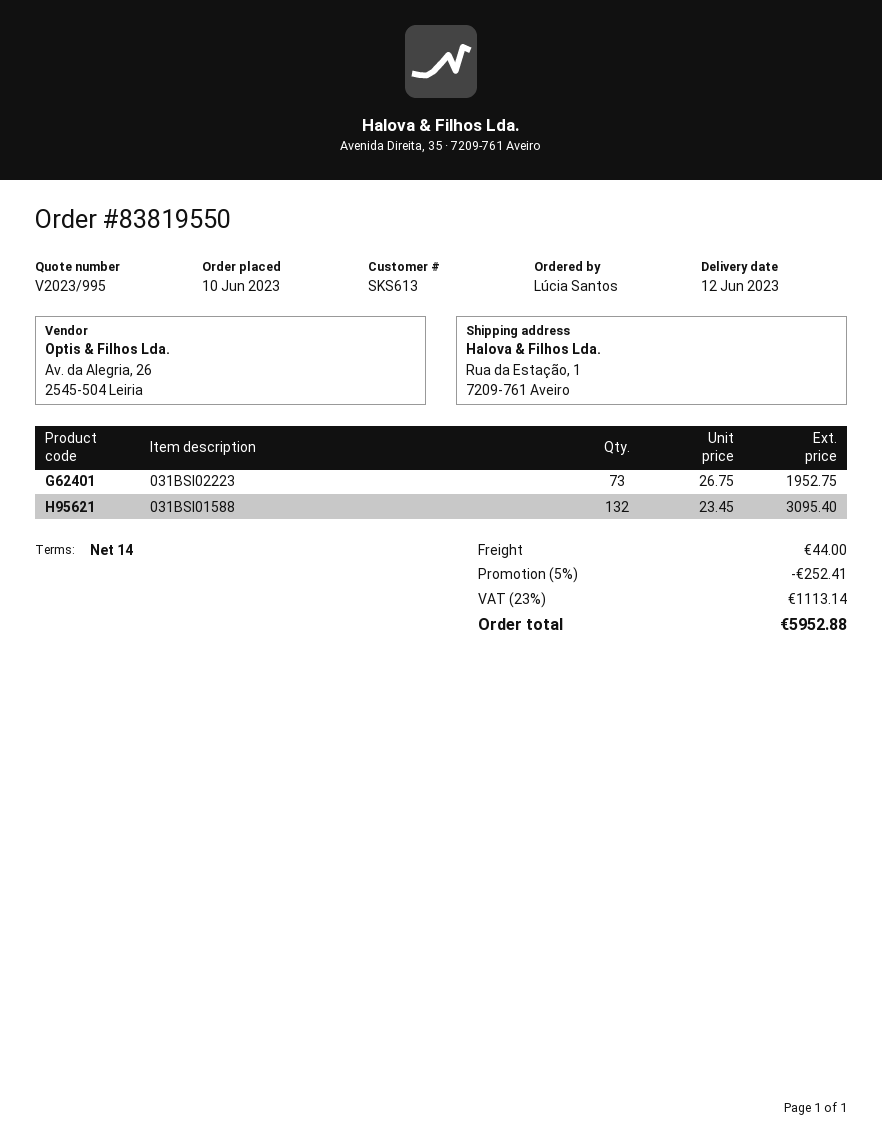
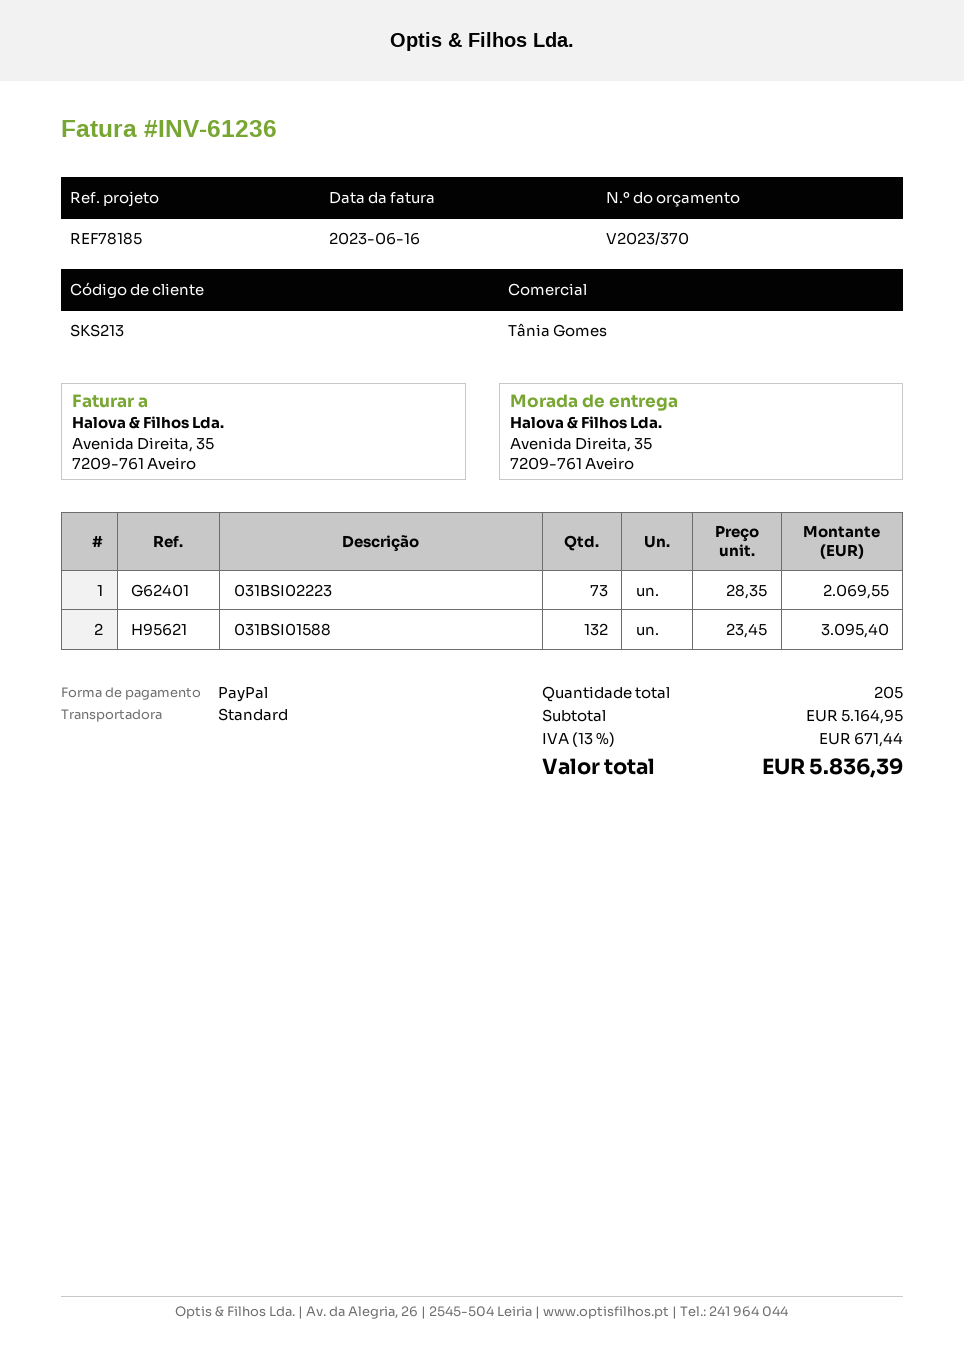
quote number: V2023/995 -> V2023/370
customer number: SKS613 -> SKS213
ship to: Rua da Estação, 1, 7209-761 Aveiro -> Avenida Direita, 35, 7209-761 Aveiro
031BSI02223: 73 x 26.75 = 1952.75 -> 73 x 28.35 = 2069.55
discount: 5% = 252.41 -> none
shipping: 44.00 -> none
tax: 23% = 1113.14 -> 13% = 671.44
total: 5952.88 -> 5836.39

